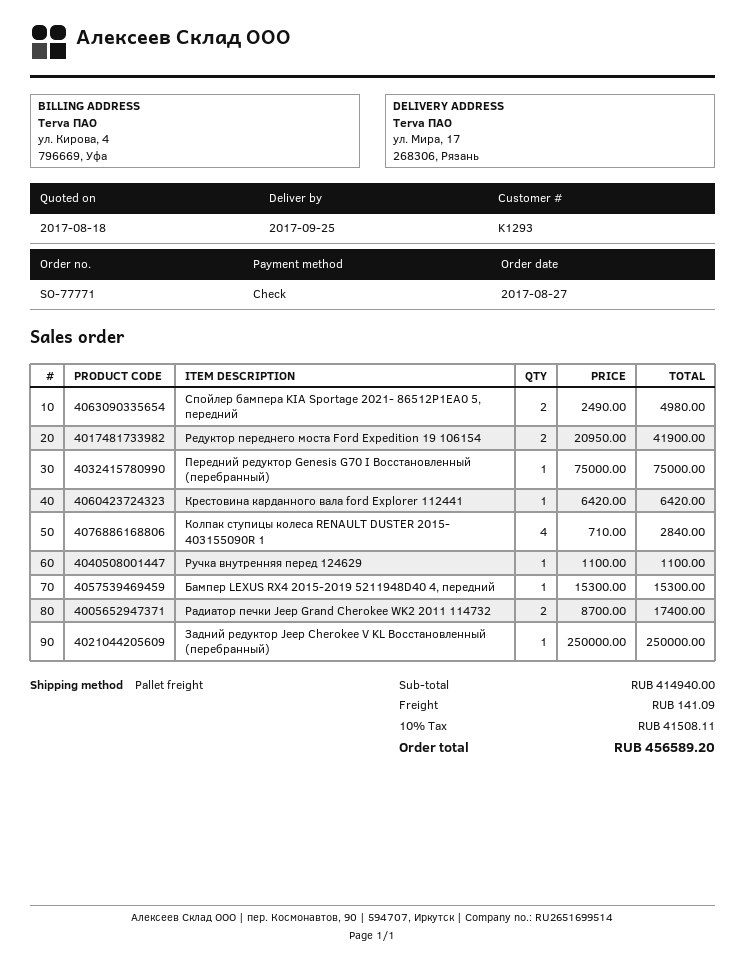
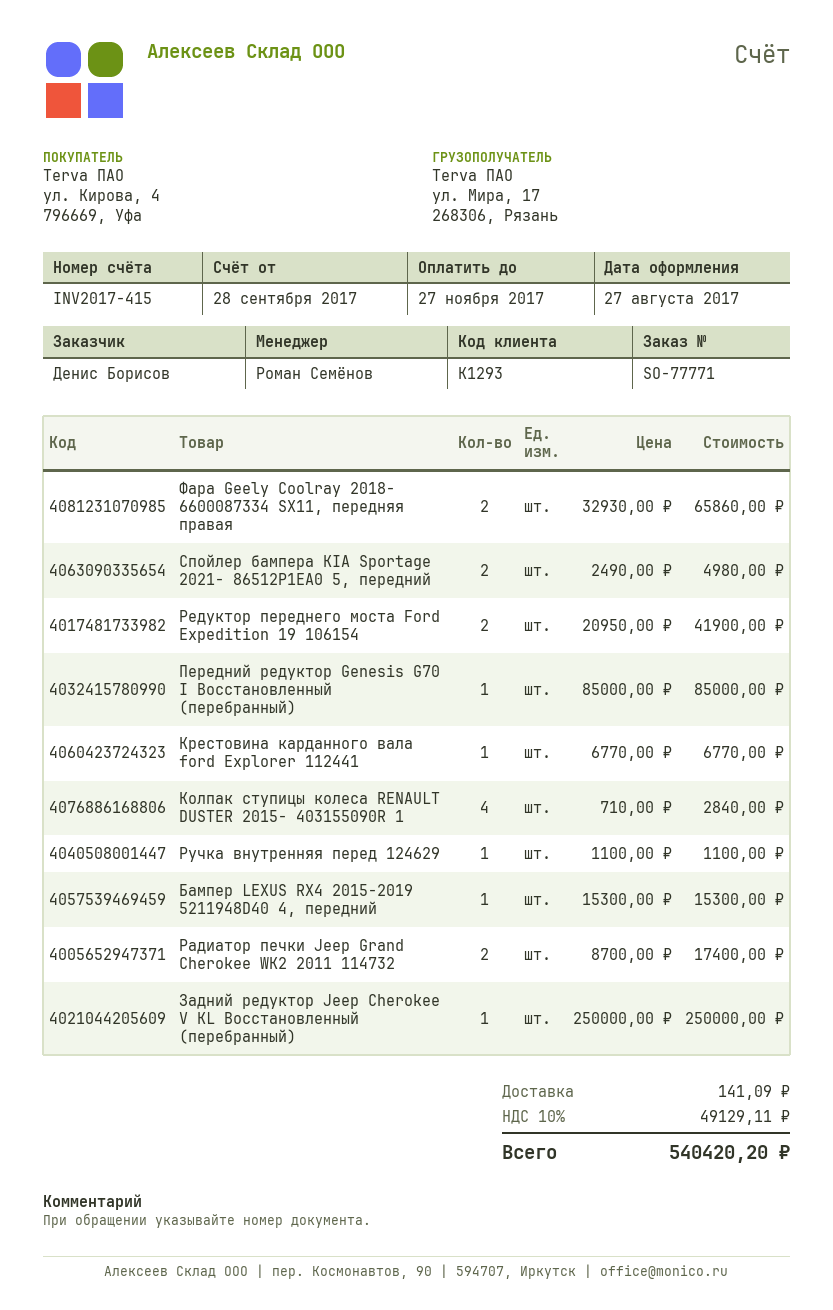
Передний редуктор Genesis G70 I Восстановленный (перебранный): 1 x 75000.00 = 75000.00 -> 1 x 85000.00 = 85000.00
Крестовина карданного вала ford Explorer 112441: 1 x 6420.00 = 6420.00 -> 1 x 6770.00 = 6770.00
Фара Geely Coolray 2018- 6600087334 SX11, передняя правая: none -> 2 x 32930.00 = 65860.00
tax: 10% = 41508.11 -> 10% = 49129.11
total: 456589.20 -> 540420.20

